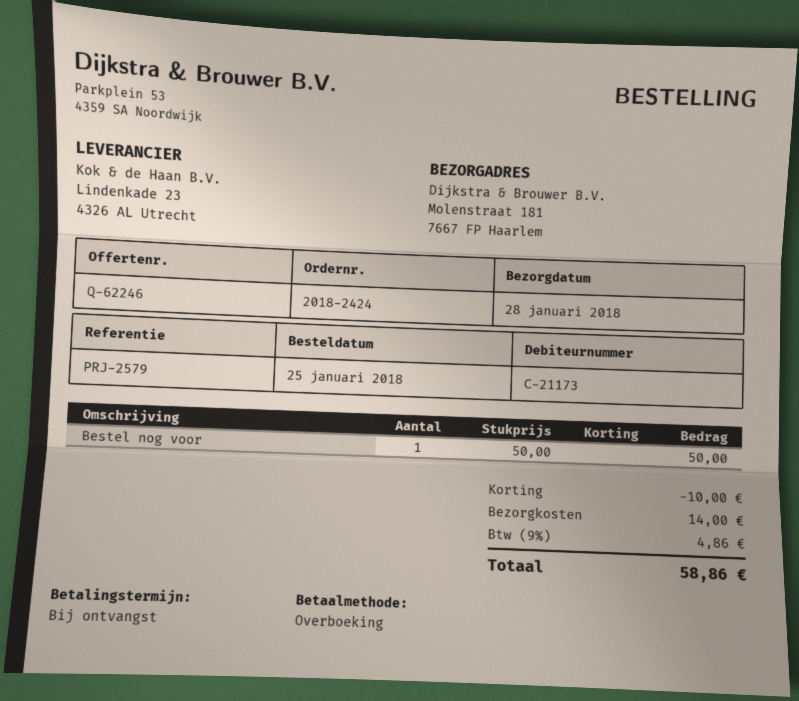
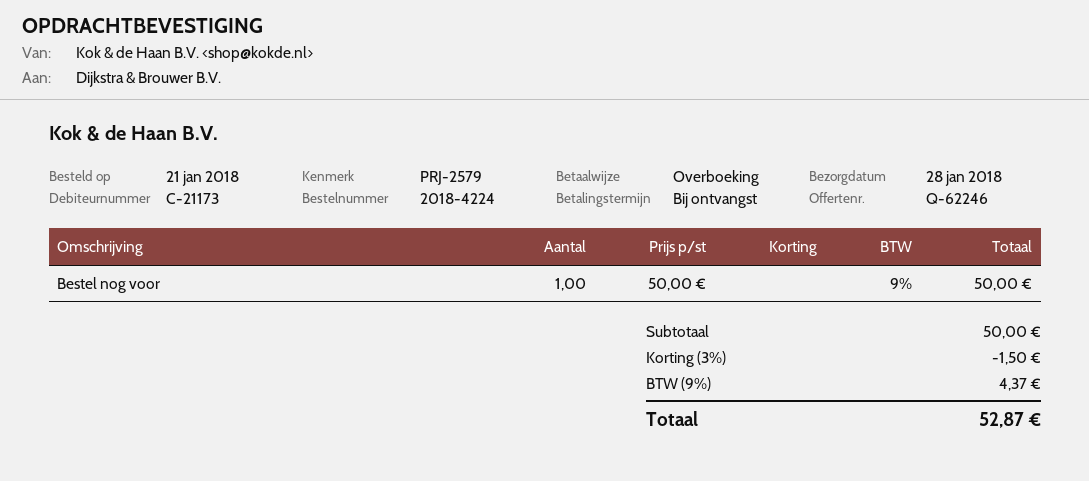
order number: 2018-2424 -> 2018-4224
order date: 2018-01-25 -> 2018-01-21
discount: 10.00 -> 1.50
shipping: 14.00 -> none
tax: 9% = 4.86 -> 9% = 4.37
total: 58.86 -> 52.87

